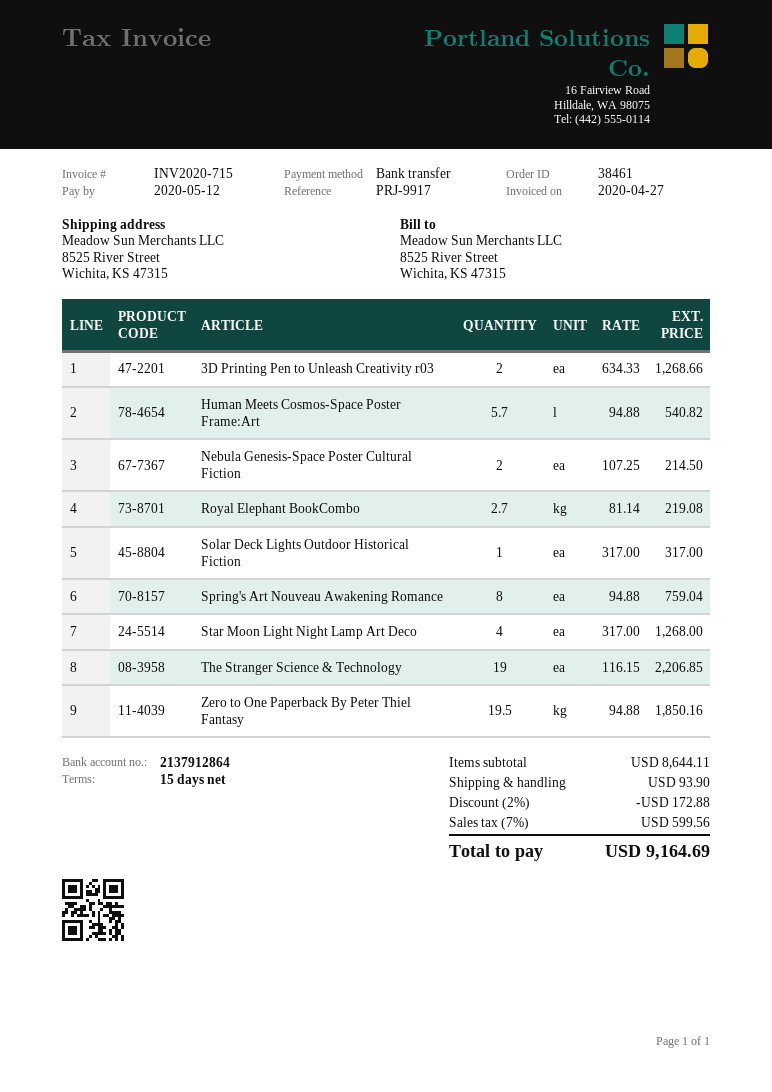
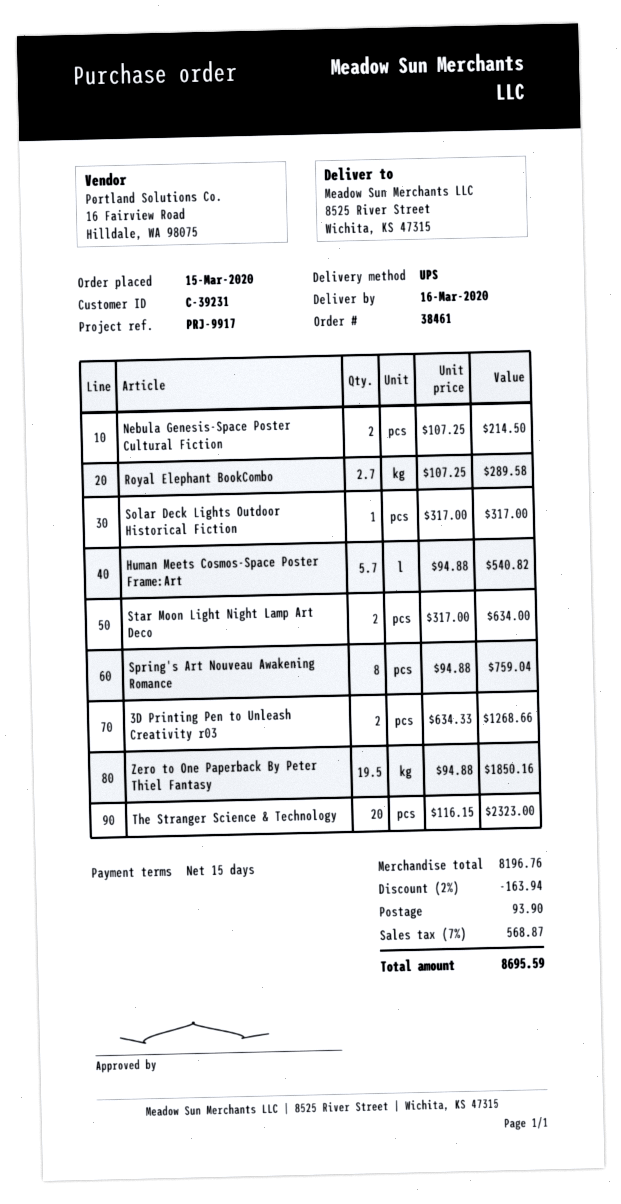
Royal Elephant BookCombo: 2.7 x 81.14 = 219.08 -> 2.7 x 107.25 = 289.58
Star Moon Light Night Lamp Art Deco: 4 x 317.00 = 1268.00 -> 2 x 317.00 = 634.00
The Stranger Science & Technology: 19 x 116.15 = 2206.85 -> 20 x 116.15 = 2323.00
subtotal: 8644.11 -> 8196.76
discount: 2% = 172.88 -> 2% = 163.94
tax: 7% = 599.56 -> 7% = 568.87
total: 9164.69 -> 8695.59

